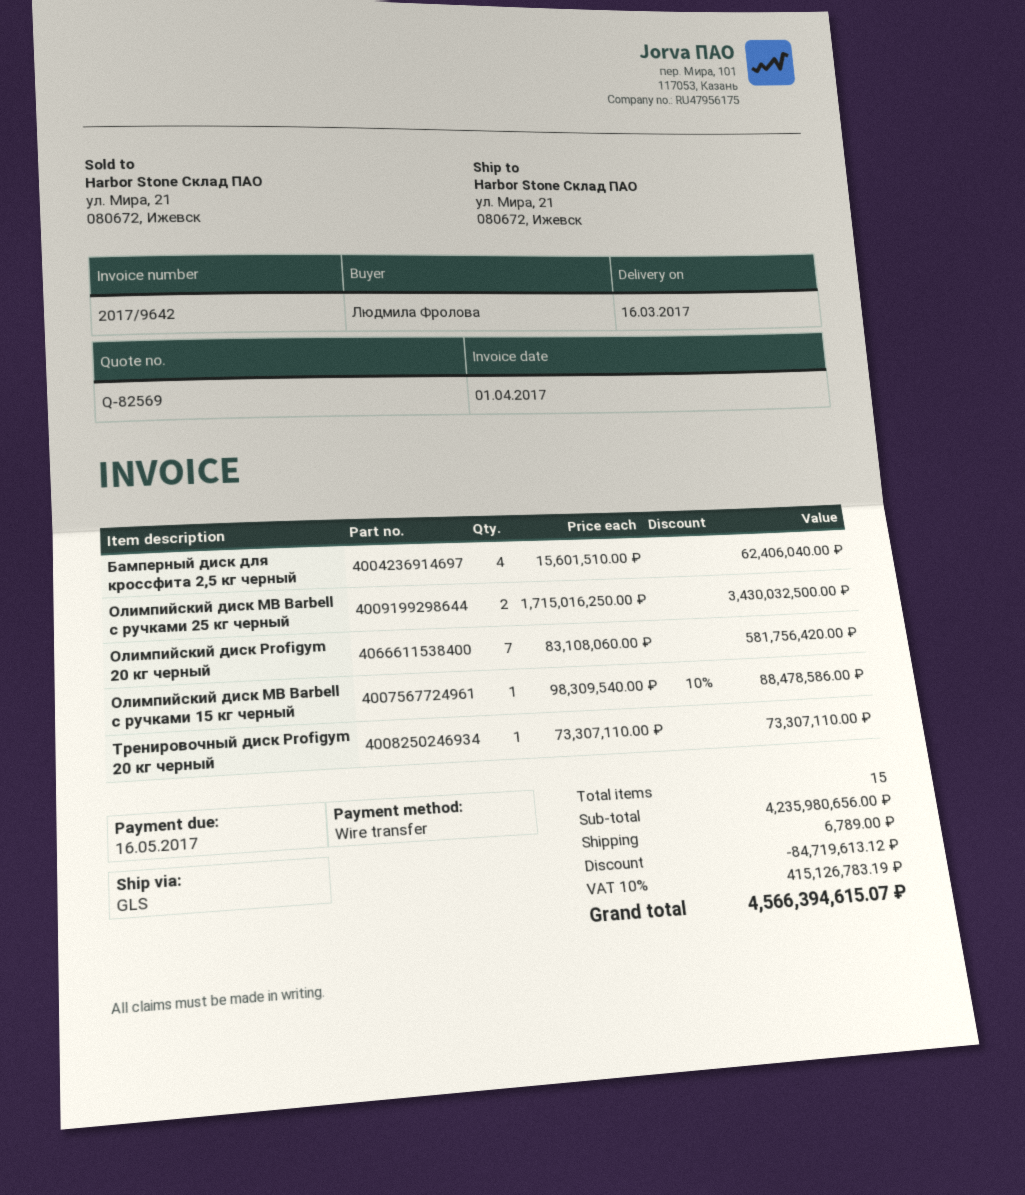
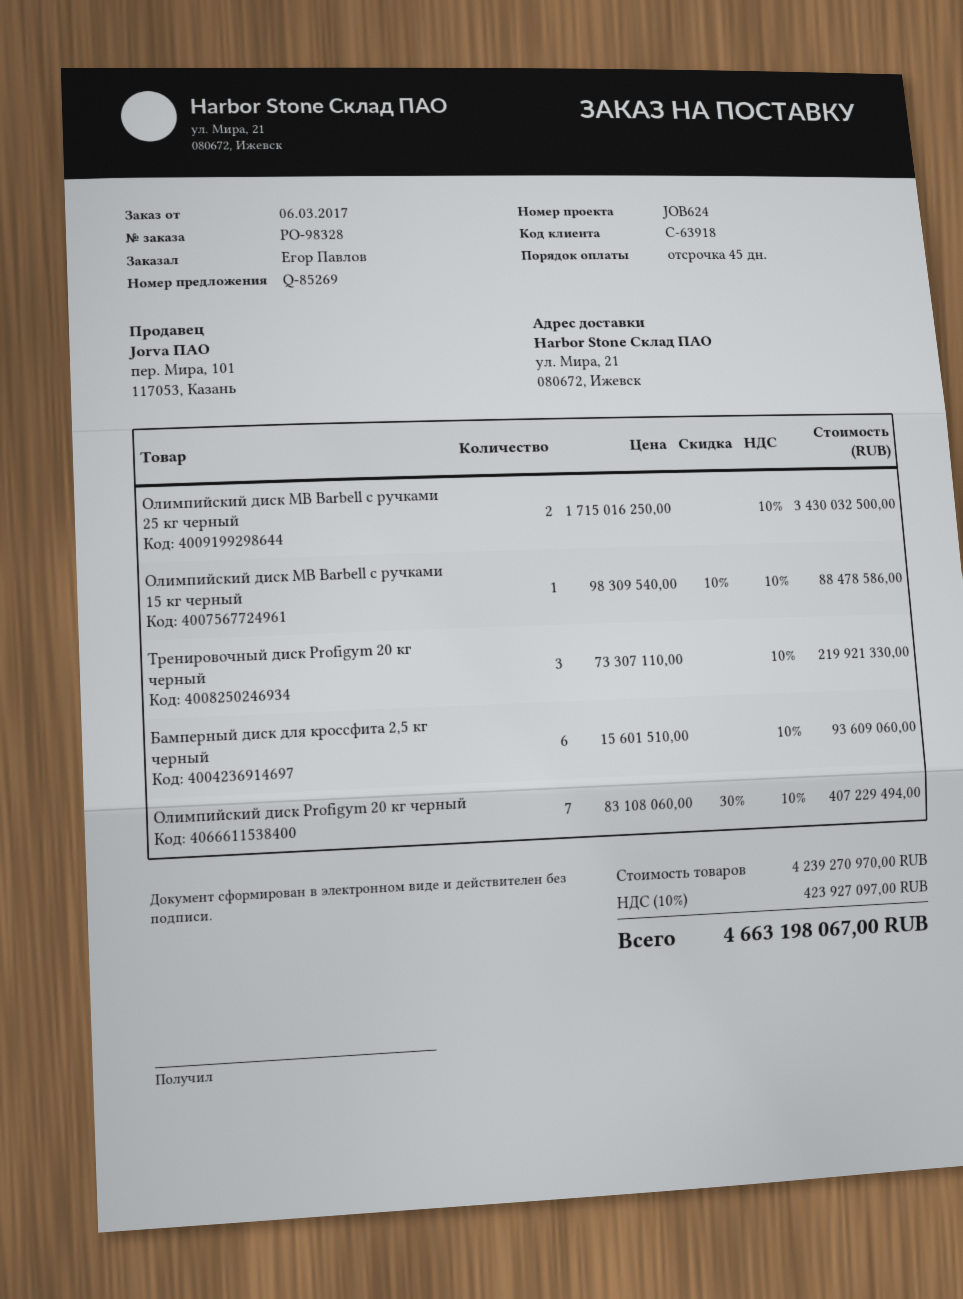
quote number: Q-82569 -> Q-85269
ordered by: Людмила Фролова -> Егор Павлов
Бамперный диск для кроссфита 2,5 кг черный: 4 x 15601510.00 = 62406040.00 -> 6 x 15601510.00 = 93609060.00
Олимпийский диск Profigym 20 кг черный: 7 x 83108060.00 = 581756420.00 -> 7 x 83108060.00 - 30% = 407229494.00
Тренировочный диск Profigym 20 кг черный: 1 x 73307110.00 = 73307110.00 -> 3 x 73307110.00 = 219921330.00
subtotal: 4235980656.00 -> 4239270970.00
discount: 84719613.12 -> none
shipping: 6789.00 -> none
tax: 10% = 415126783.19 -> 10% = 423927097.00
total: 4566394615.07 -> 4663198067.00

